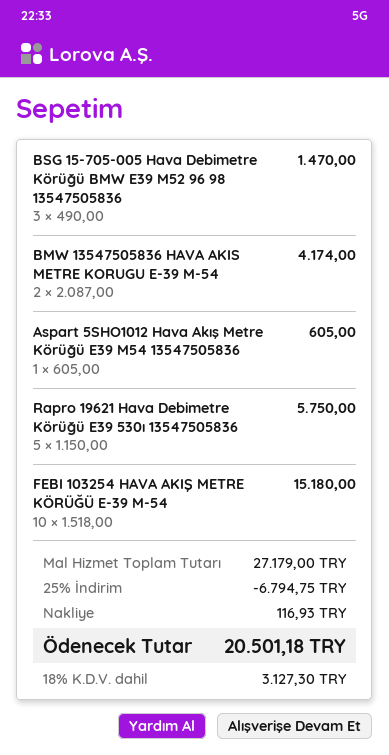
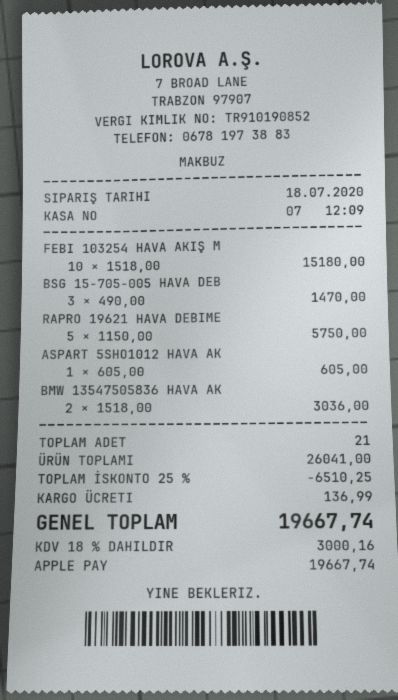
BMW 13547505836 HAVA AKIS METRE KORUGU E-39 M-54: 2 x 2087.00 = 4174.00 -> 2 x 1518.00 = 3036.00
subtotal: 27179.00 -> 26041.00
discount: 25% = 6794.75 -> 25% = 6510.25
shipping: 116.93 -> 136.99
tax: 18% = 3127.30 -> 18% = 3000.16
total: 20501.18 -> 19667.74

